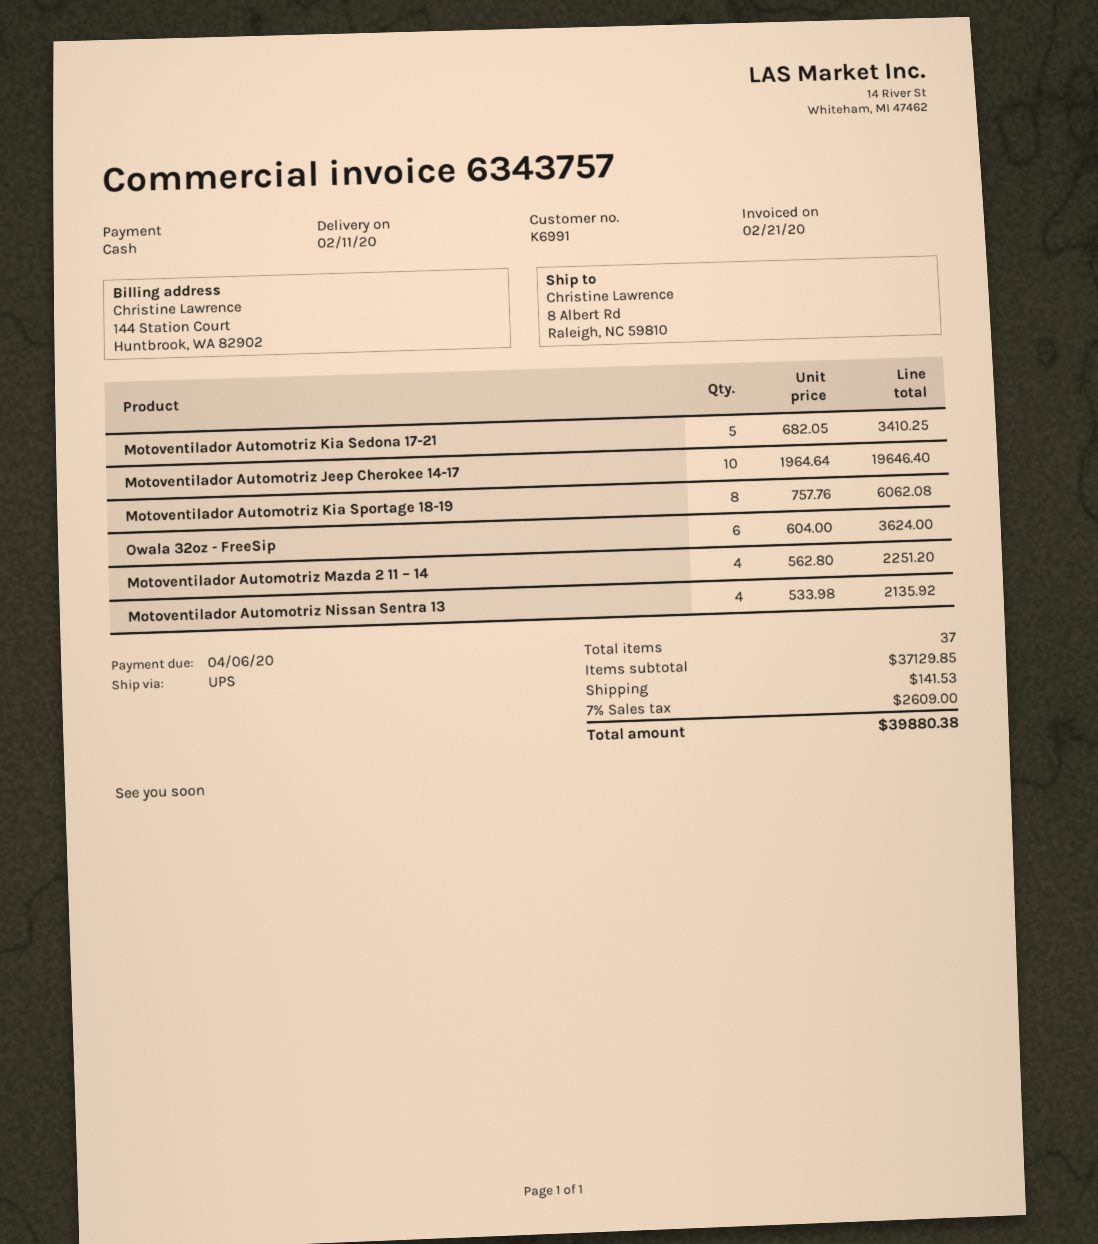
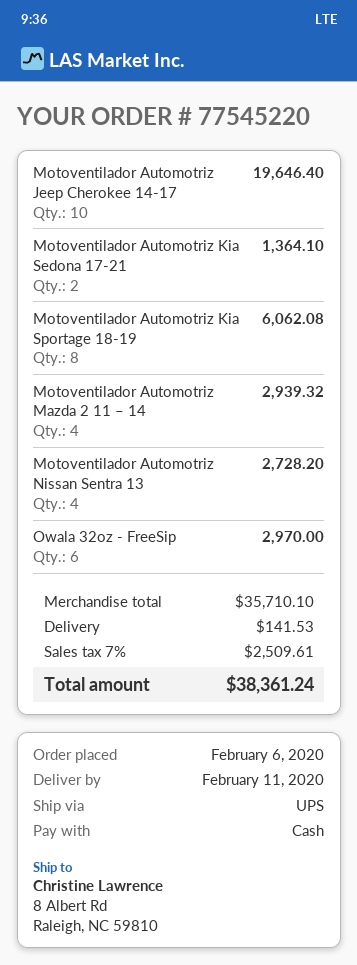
Motoventilador Automotriz Kia Sedona 17-21: 5 for 3410.25 -> 2 for 1364.10
Owala 32oz - FreeSip: 6 for 3624.00 -> 6 for 2970.00
Motoventilador Automotriz Mazda 2 11 – 14: 4 for 2251.20 -> 4 for 2939.32
Motoventilador Automotriz Nissan Sentra 13: 4 for 2135.92 -> 4 for 2728.20
subtotal: 37129.85 -> 35710.10
tax: 7% = 2609.00 -> 7% = 2509.61
total: 39880.38 -> 38361.24

